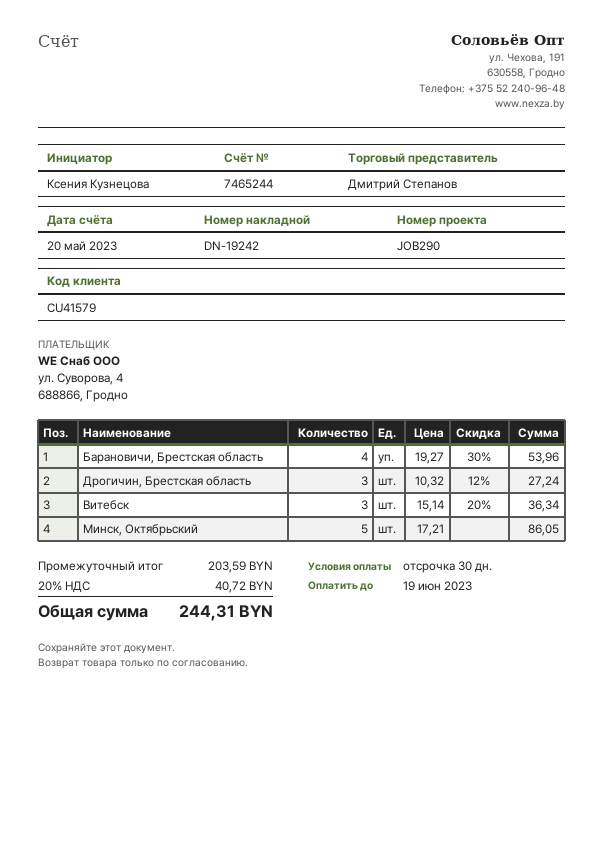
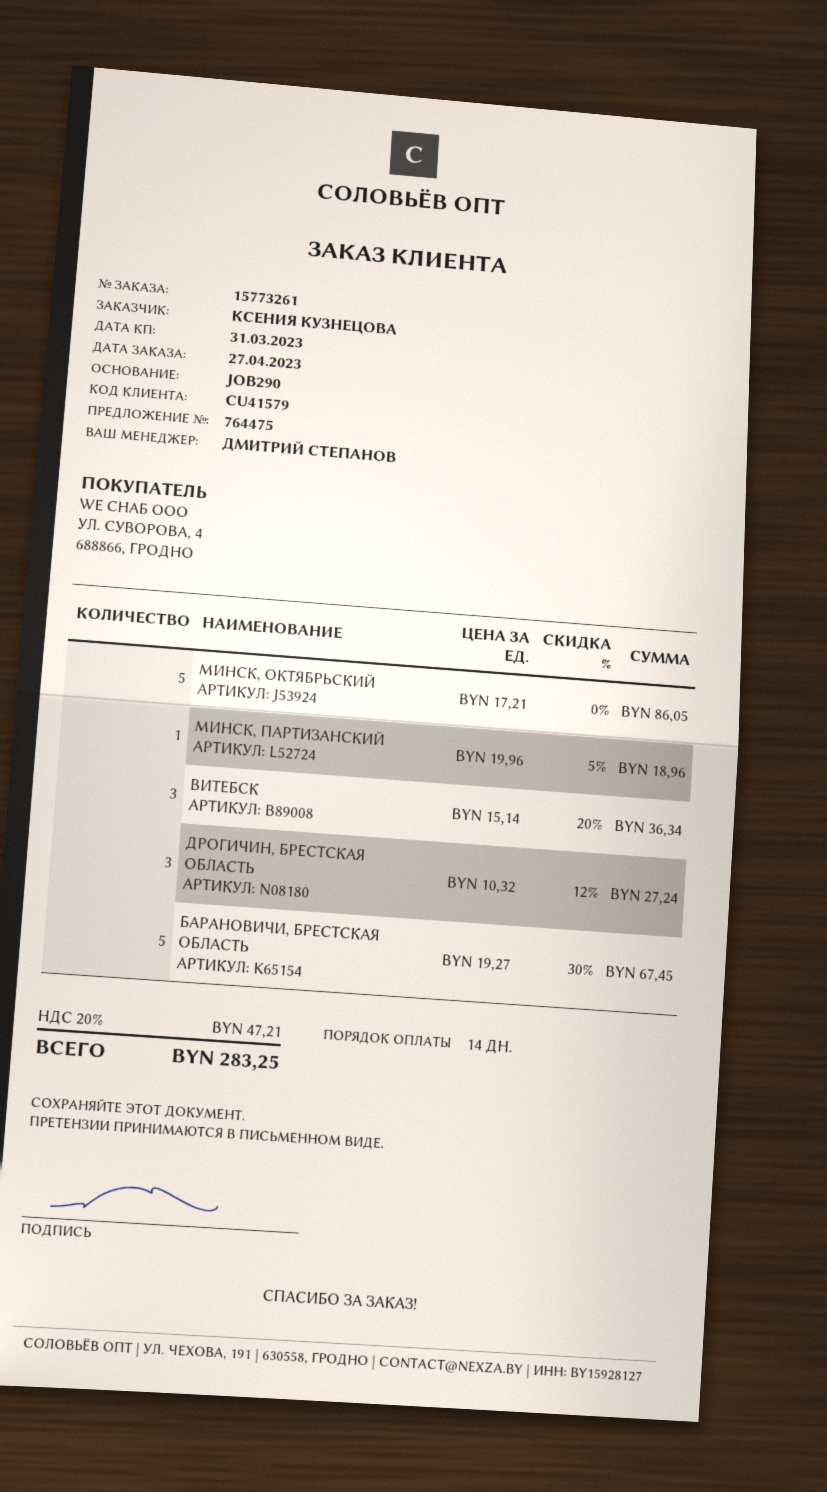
payment terms: 30 days -> 14 days
Барановичи, Брестская область: 4 x 19.27 - 30% = 53.96 -> 5 x 19.27 - 30% = 67.45
МИНСК, ПАРТИЗАНСКИЙ: none -> 1 x 19.96 - 5% = 18.96
tax: 20% = 40.72 -> 20% = 47.21
total: 244.31 -> 283.25

